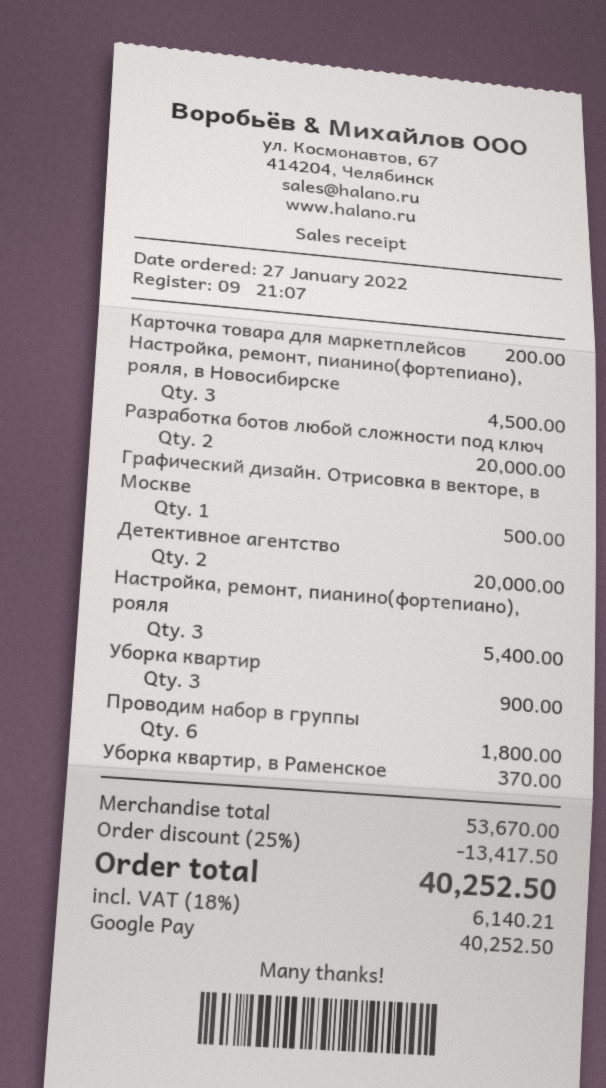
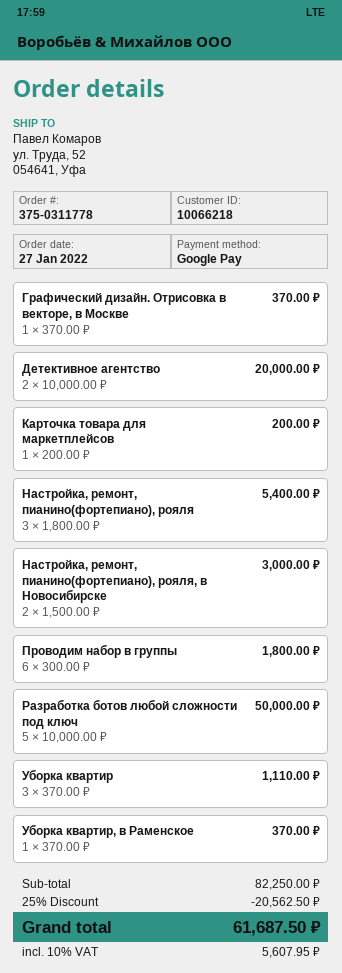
Настройка, ремонт, пианино(фортепиано), рояля, в Новосибирске: 3 for 4500.00 -> 2 for 3000.00
Разработка ботов любой сложности под ключ: 2 for 20000.00 -> 5 for 50000.00
Графический дизайн. Отрисовка в векторе, в Москве: 1 for 500.00 -> 1 for 370.00
Уборка квартир: 3 for 900.00 -> 3 for 1110.00
subtotal: 53670.00 -> 82250.00
discount: 25% = 13417.50 -> 25% = 20562.50
tax: 18% = 6140.21 -> 10% = 5607.95
total: 40252.50 -> 61687.50

